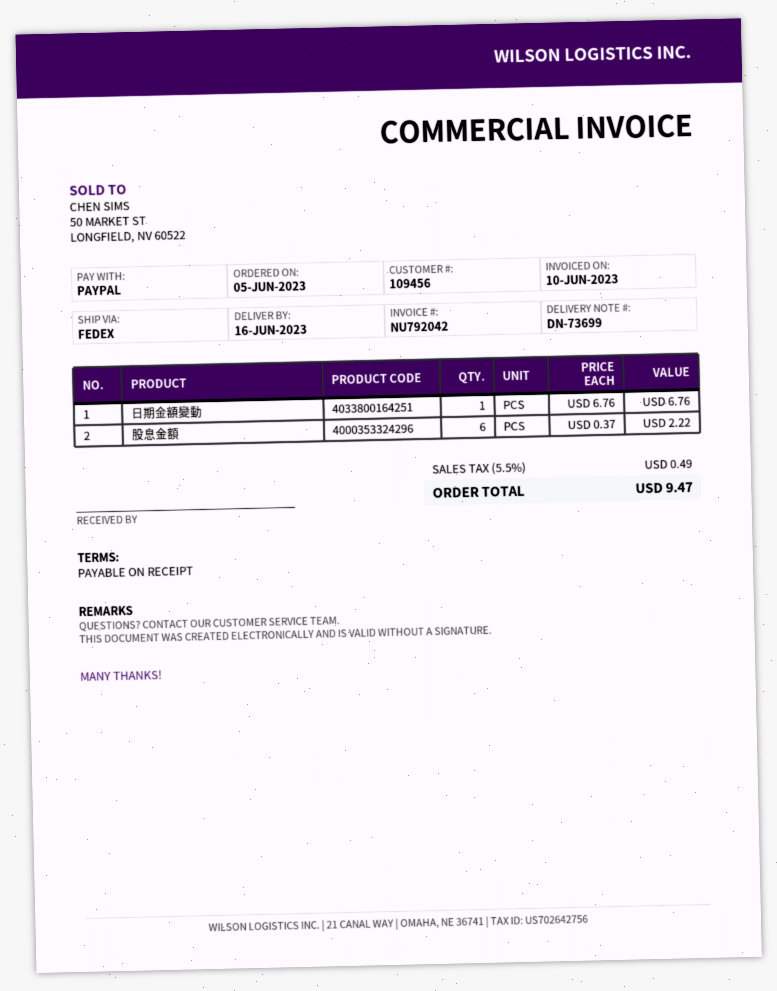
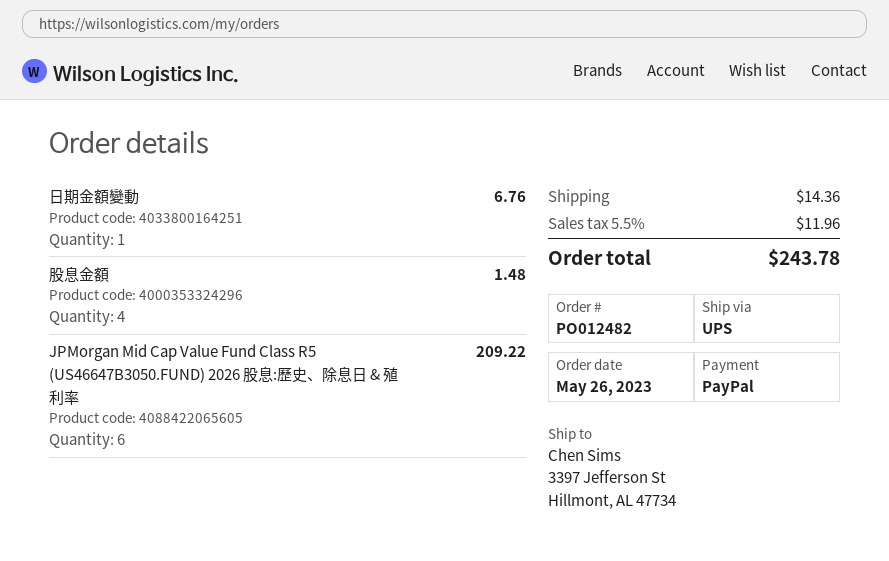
order date: 2023-06-05 -> 2023-05-26
shipping method: FedEx -> UPS
股息金額: 6 for 2.22 -> 4 for 1.48
JPMorgan Mid Cap Value Fund Class R5 (US46647B3050.FUND) 2026 股息:歷史、除息日 & 殖利率: none -> 6 for 209.22
shipping: none -> 14.36
tax: 5.5% = 0.49 -> 5.5% = 11.96
total: 9.47 -> 243.78

